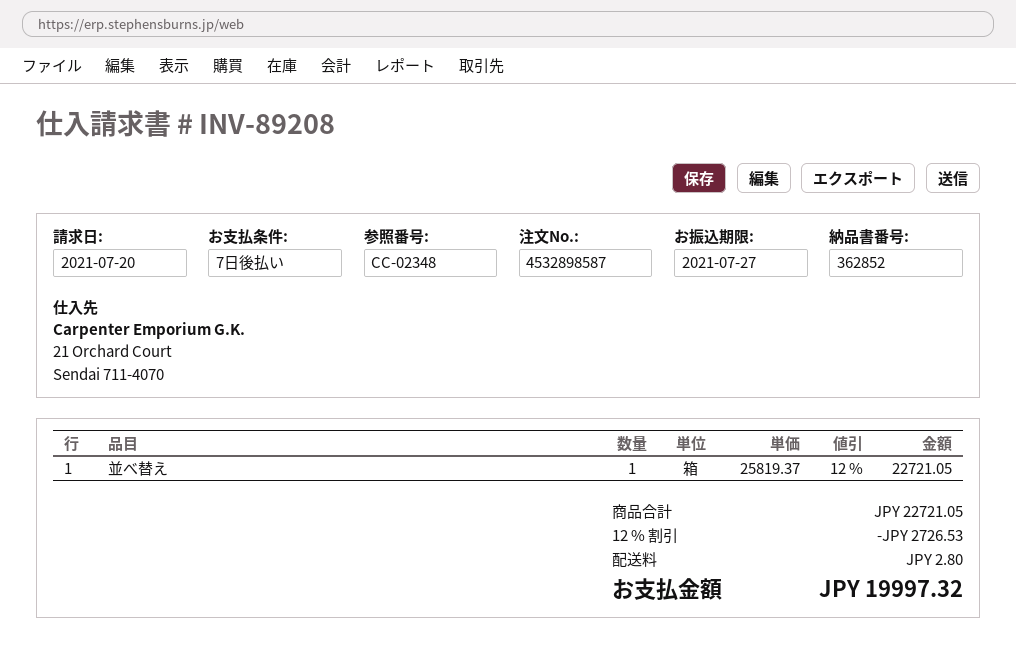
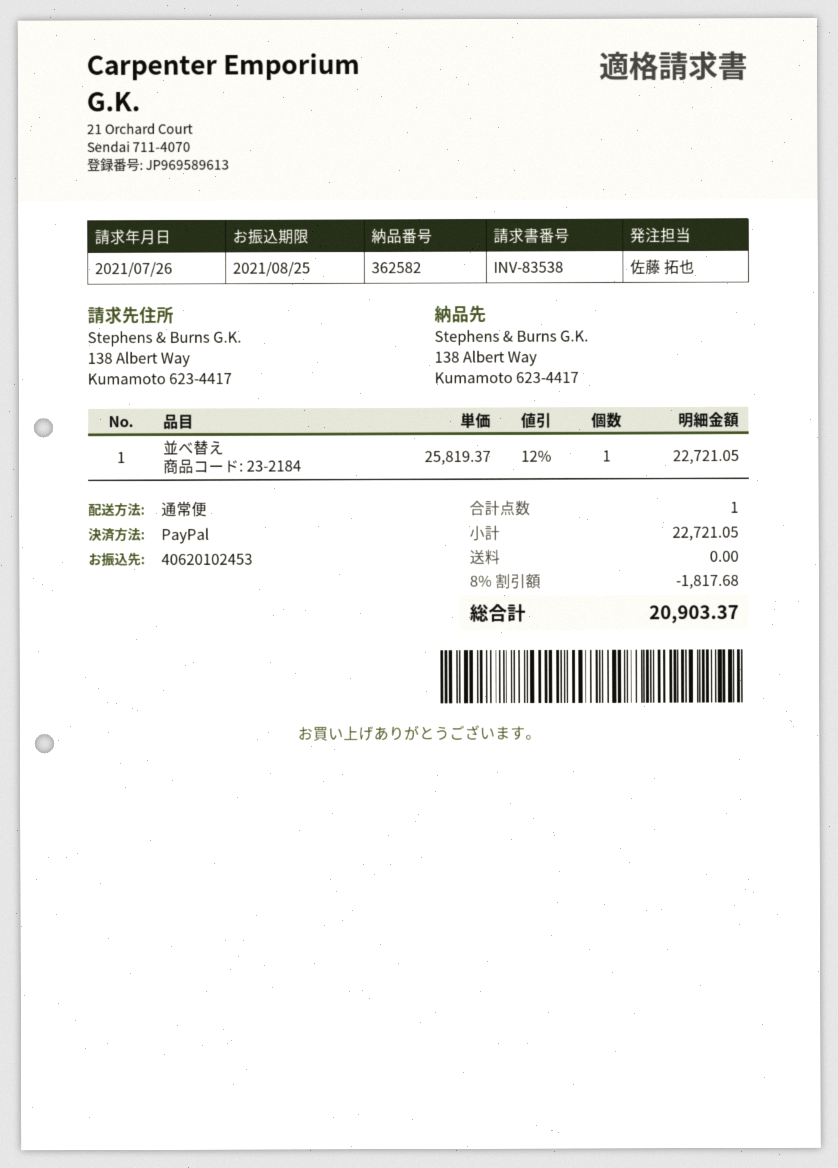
delivery note number: 362852 -> 362582
invoice number: INV-89208 -> INV-83538
invoice date: 2021-07-20 -> 2021-07-26
due date: 2021-07-27 -> 2021-08-25
discount: 12% = 2726.53 -> 8% = 1817.68
shipping: 2.80 -> 0.00
total: 19997.32 -> 20903.37

